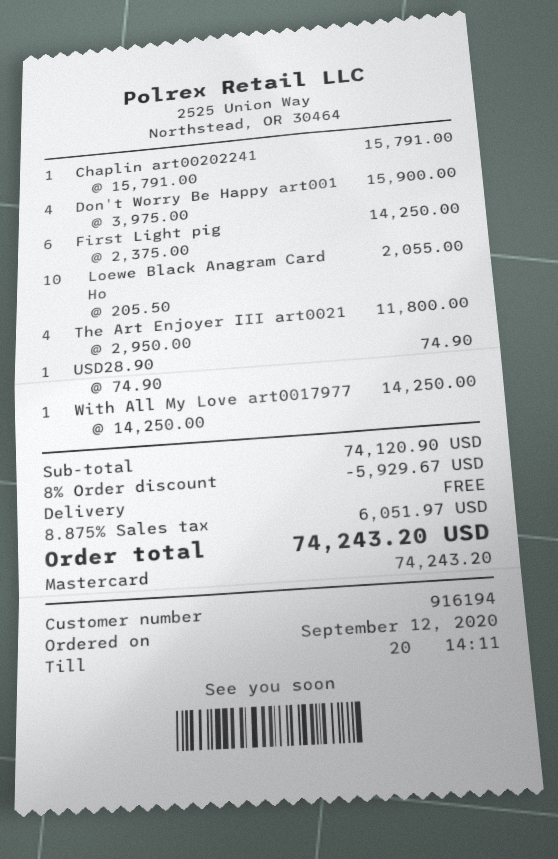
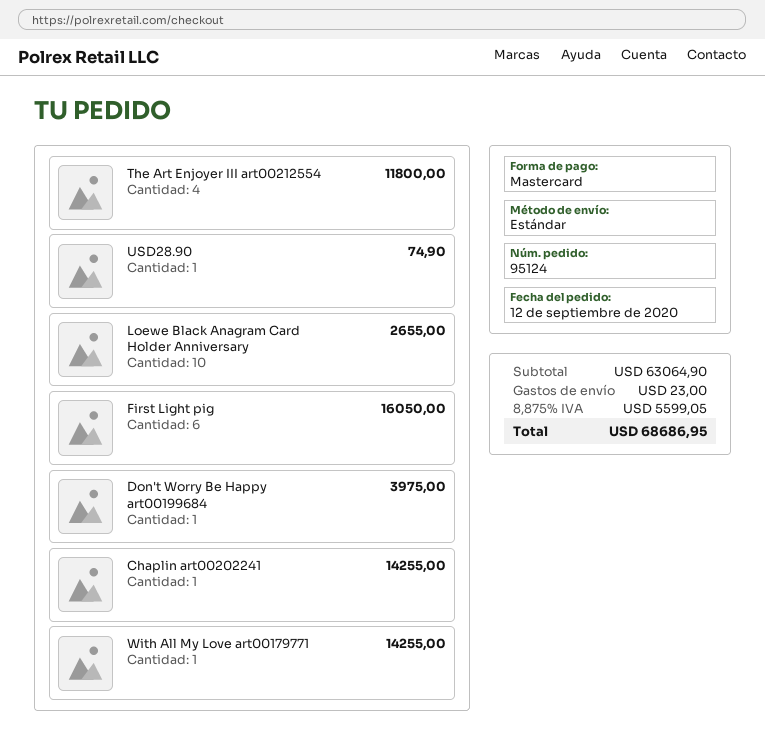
Chaplin art00202241: 1 for 15791.00 -> 1 for 14255.00
Don't Worry Be Happy art001: 4 for 15900.00 -> 1 for 3975.00
First Light pig: 6 for 14250.00 -> 6 for 16050.00
Loewe Black Anagram Card Ho: 10 for 2055.00 -> 10 for 2655.00
With All My Love art0017977: 1 for 14250.00 -> 1 for 14255.00
subtotal: 74120.90 -> 63064.90
discount: 8% = 5929.67 -> none
shipping: 0.00 -> 23.00
tax: 8.875% = 6051.97 -> 8.875% = 5599.05
total: 74243.20 -> 68686.95

